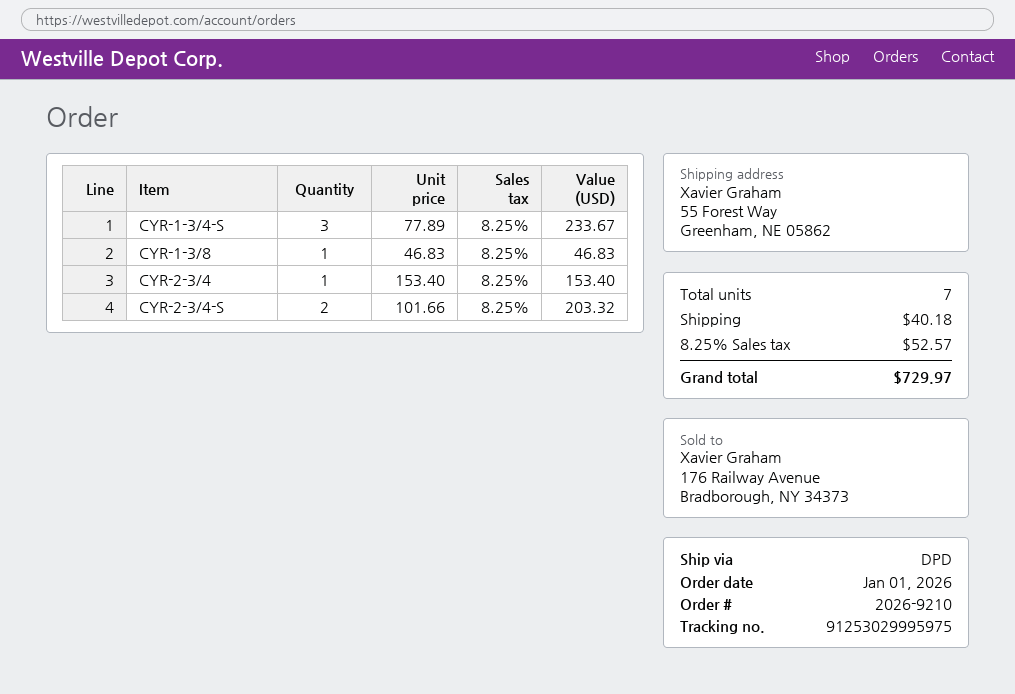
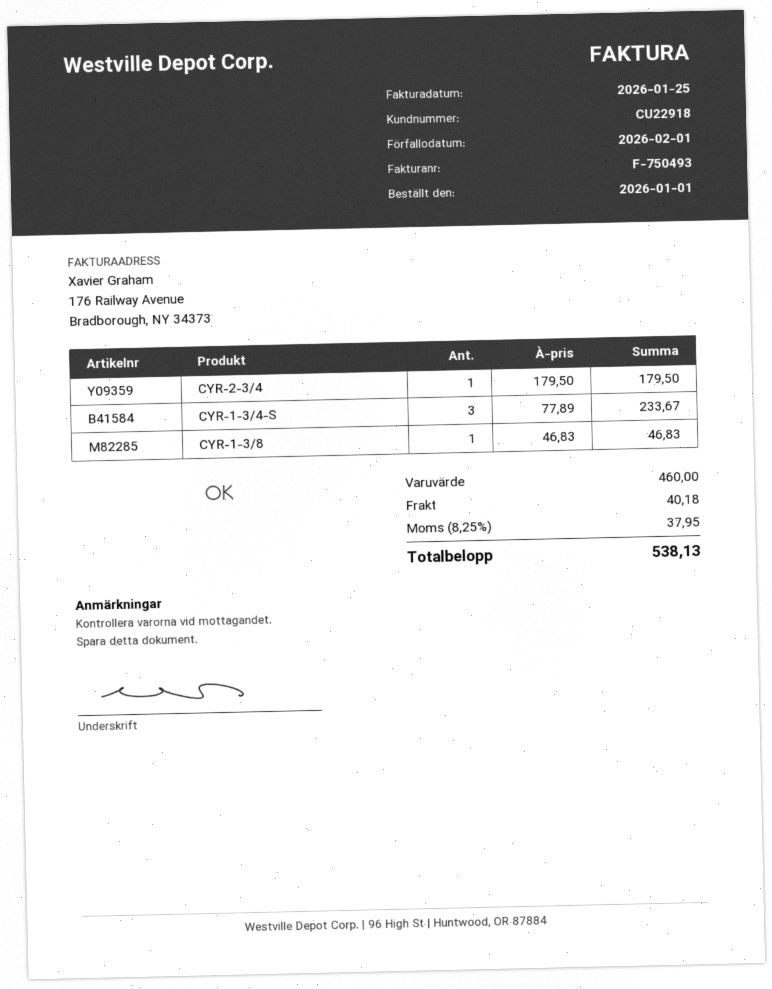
CYR-2-3/4: 1 x 153.40 = 153.40 -> 1 x 179.50 = 179.50
CYR-2-3/4-S: 2 x 101.66 = 203.32 -> none
tax: 8.25% = 52.57 -> 8.25% = 37.95
total: 729.97 -> 538.13

